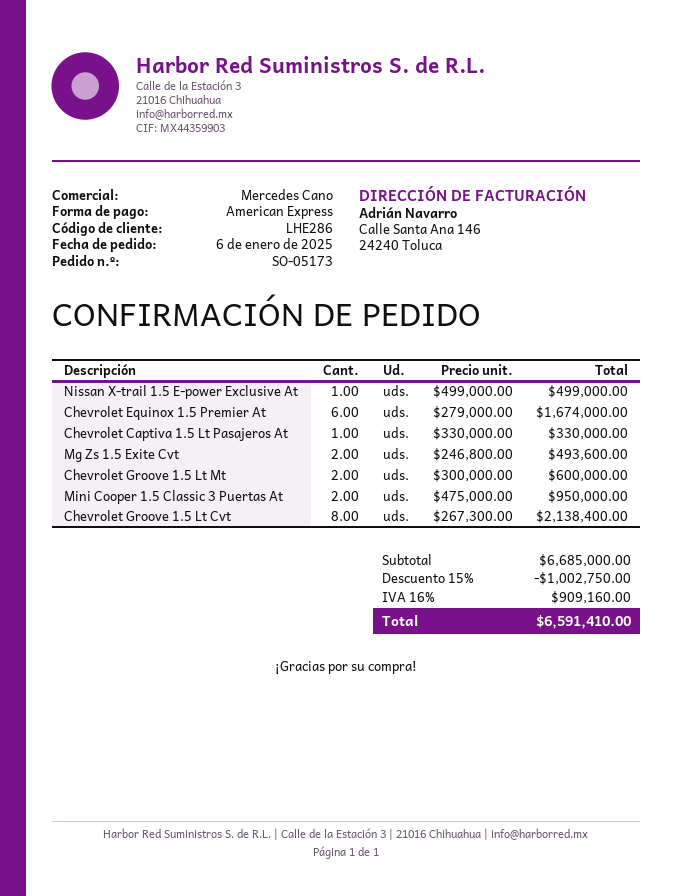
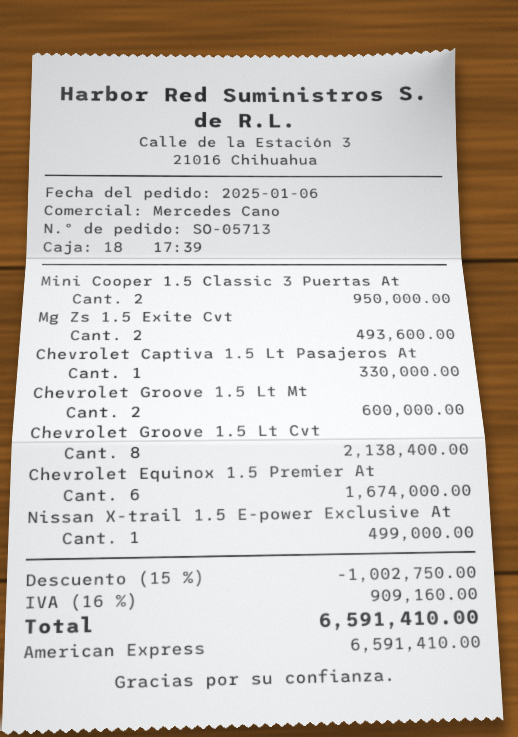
order number: SO-05173 -> SO-05713

